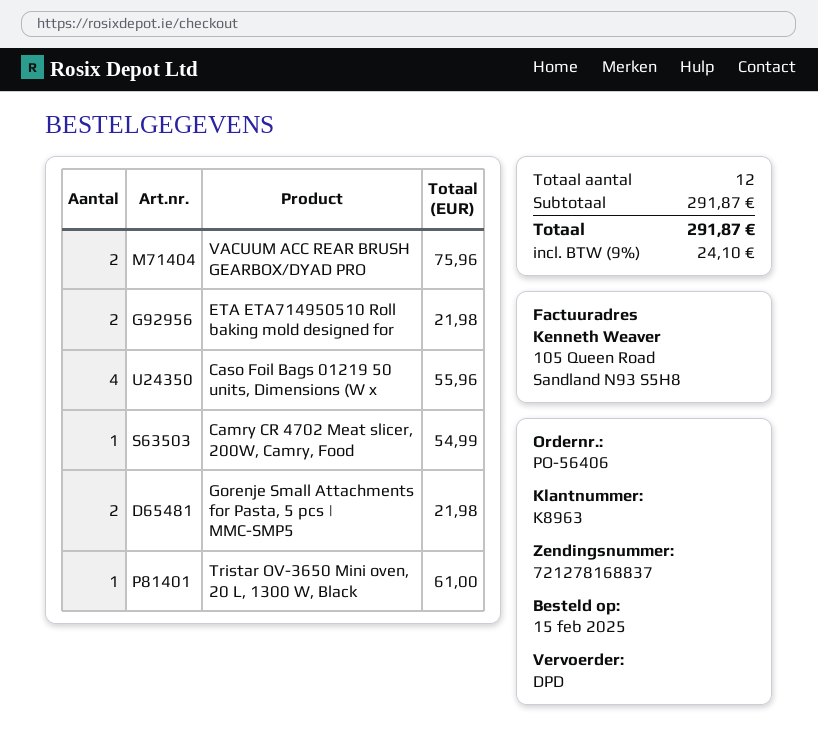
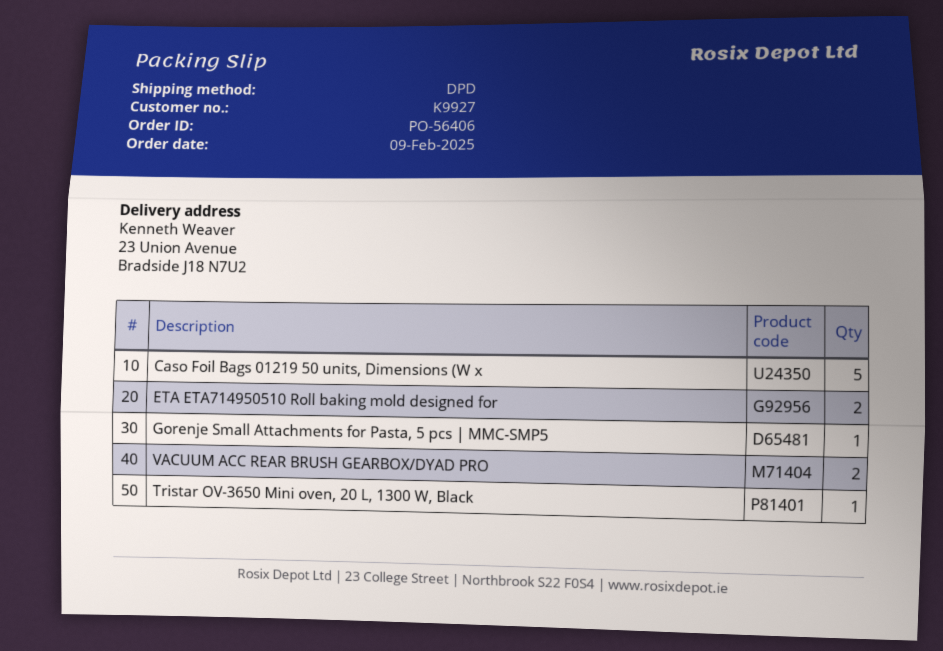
order date: 2025-02-15 -> 2025-02-09
customer number: K8963 -> K9927
Caso Foil Bags 01219 50 units, Dimensions (W x: 4 -> 5
Camry CR 4702 Meat slicer, 200W, Camry, Food: 1 -> none
Gorenje Small Attachments for Pasta, 5 pcs | MMC-SMP5: 2 -> 1

